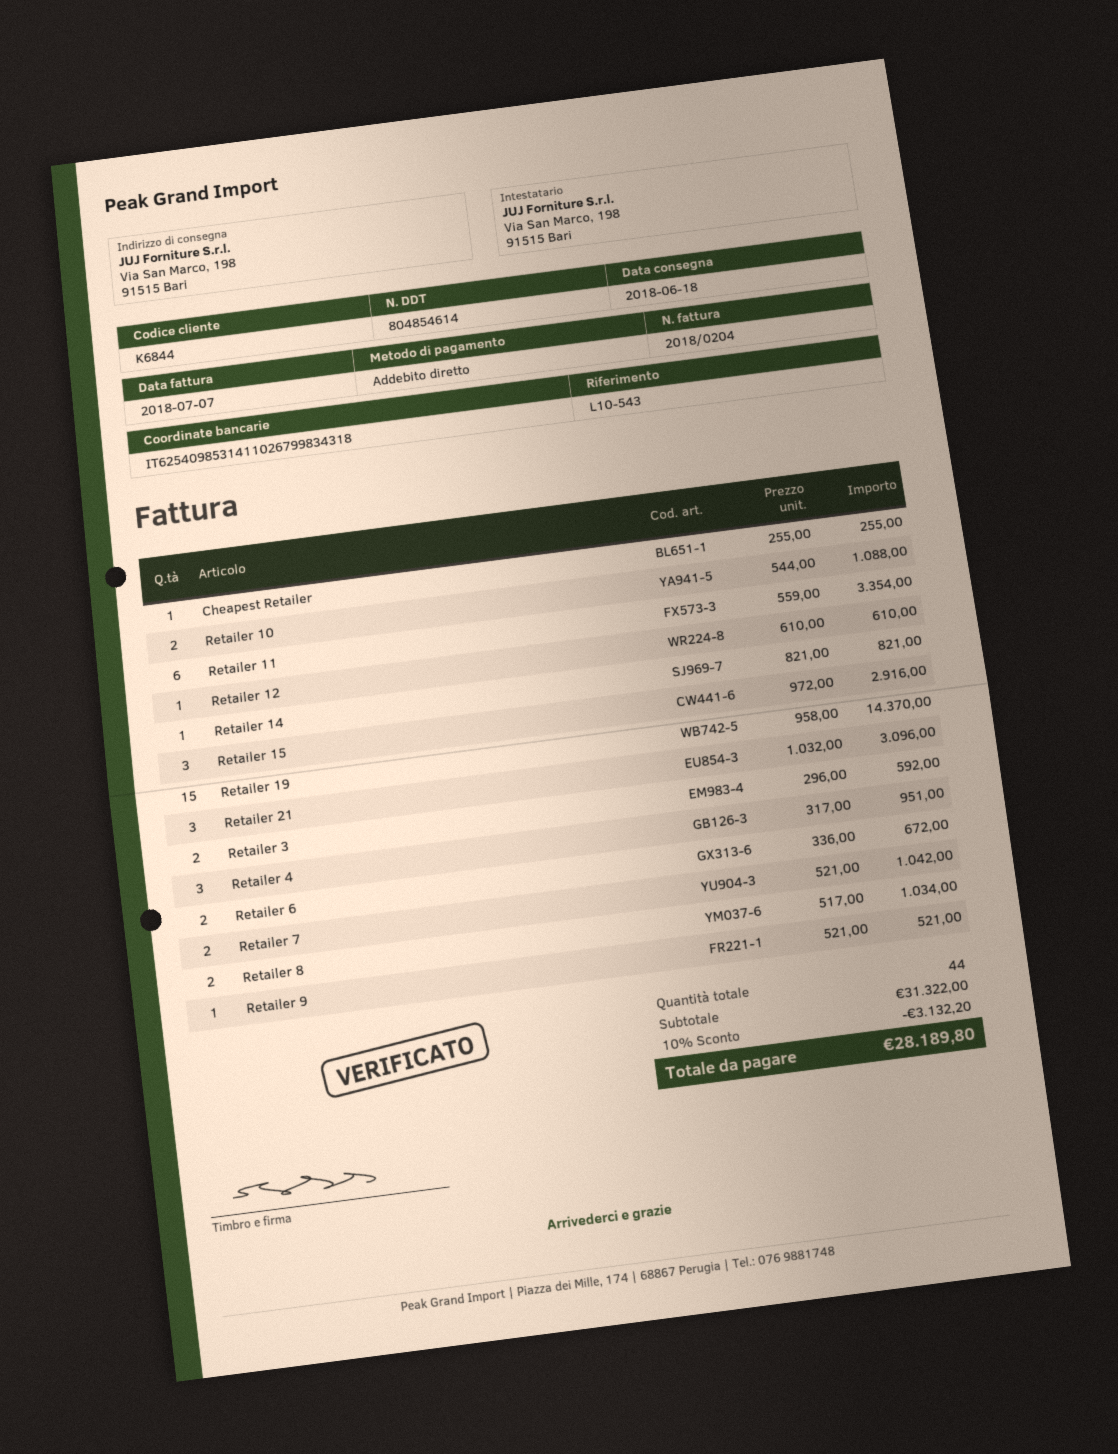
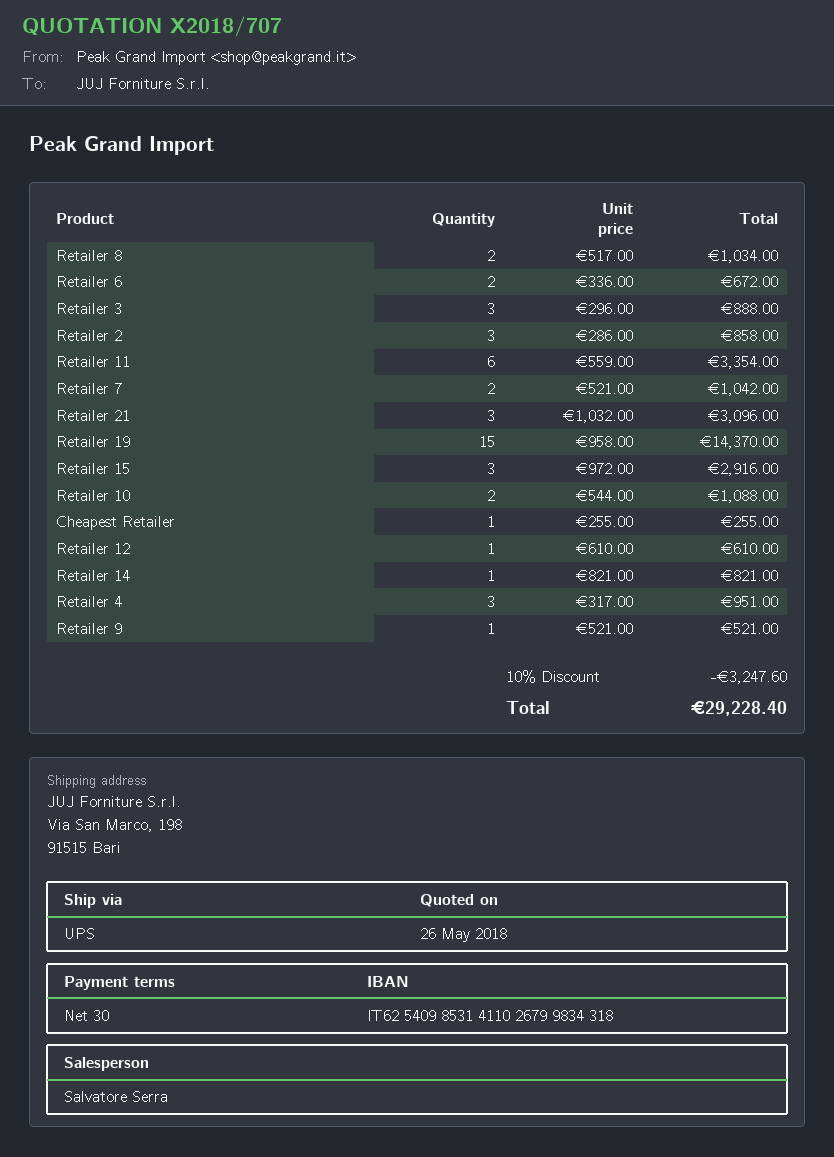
Retailer 3: 2 x 296.00 = 592.00 -> 3 x 296.00 = 888.00
Retailer 2: none -> 3 x 286.00 = 858.00
discount: 10% = 3132.20 -> 10% = 3247.60
total: 28189.80 -> 29228.40

